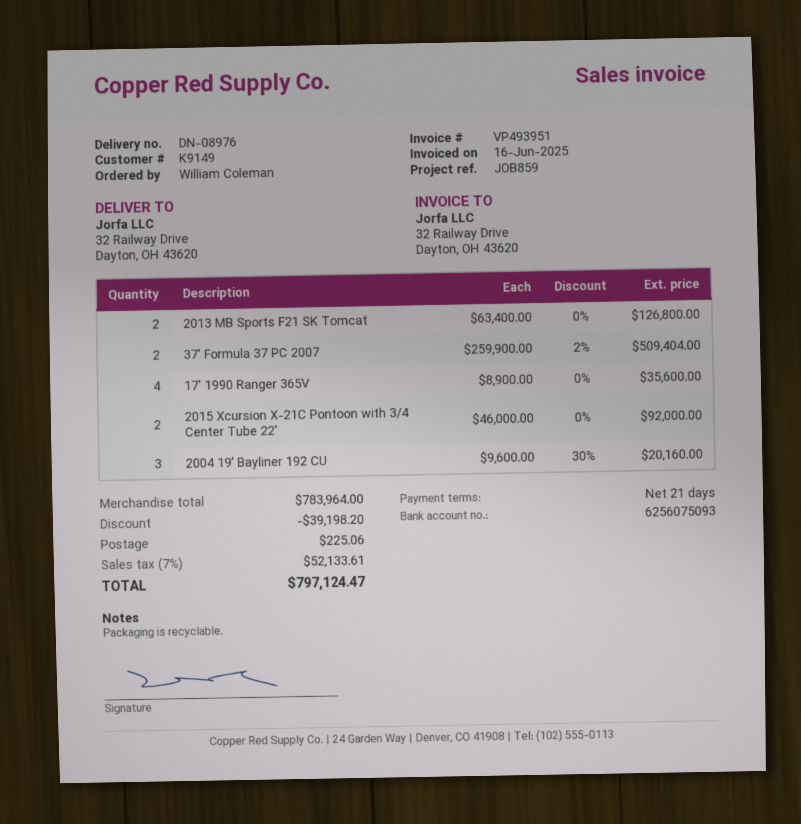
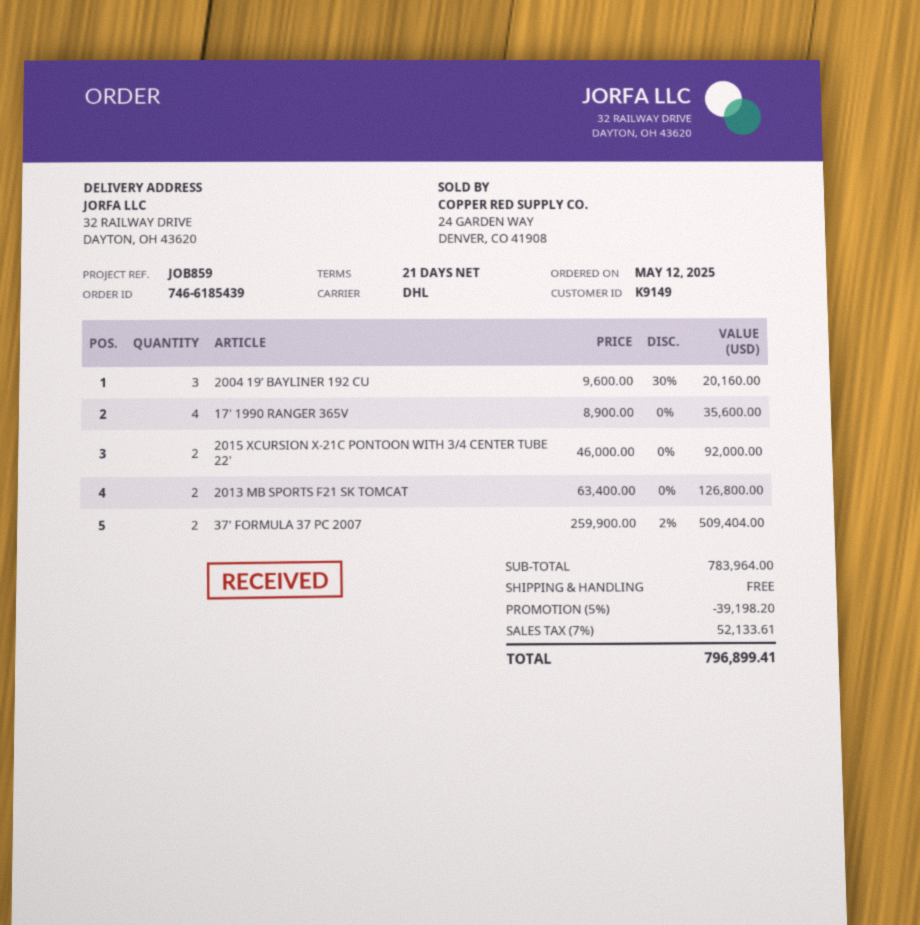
shipping: 225.06 -> 0.00
total: 797124.47 -> 796899.41

